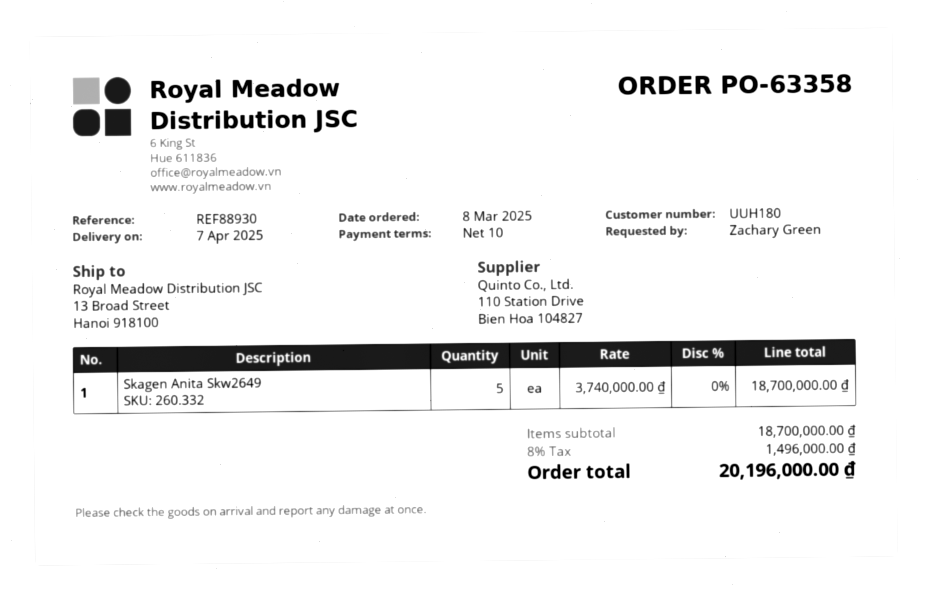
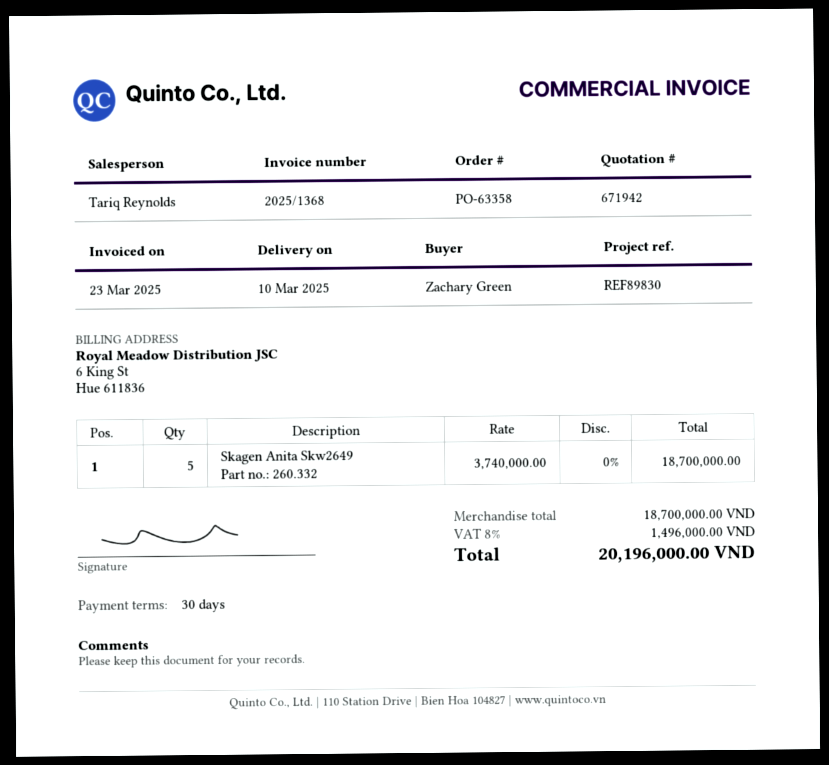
delivery date: 2025-04-07 -> 2025-03-10
payment terms: 10 days -> 30 days
reference: REF88930 -> REF89830

